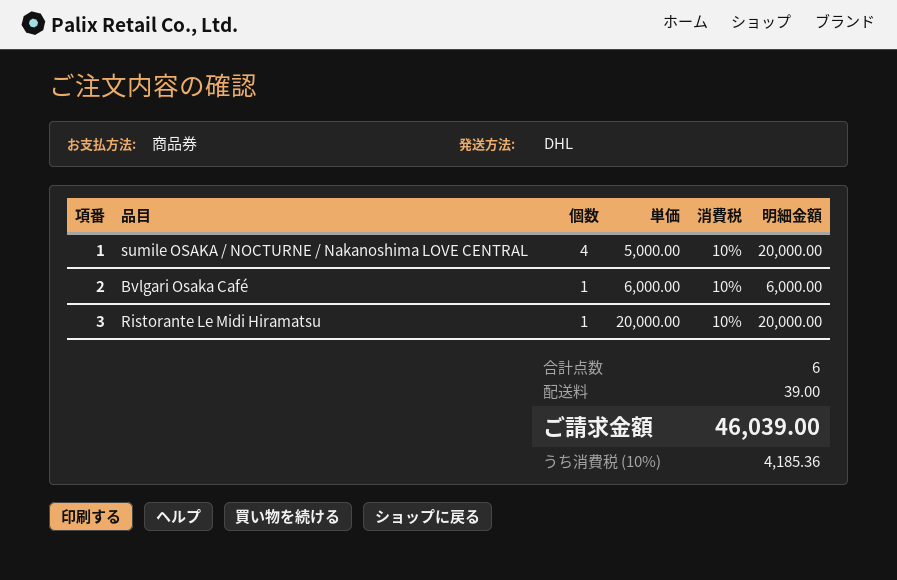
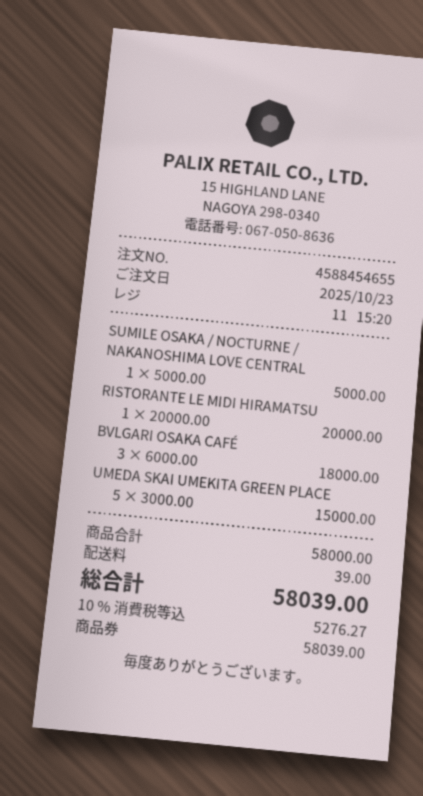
sumile OSAKA / NOCTURNE / Nakanoshima LOVE CENTRAL: 4 x 5000.00 = 20000.00 -> 1 x 5000.00 = 5000.00
Bvlgari Osaka Café: 1 x 6000.00 = 6000.00 -> 3 x 6000.00 = 18000.00
UMEDA SKAI UMEKITA GREEN PLACE: none -> 5 x 3000.00 = 15000.00
tax: 10% = 4185.36 -> 10% = 5276.27
total: 46039.00 -> 58039.00

